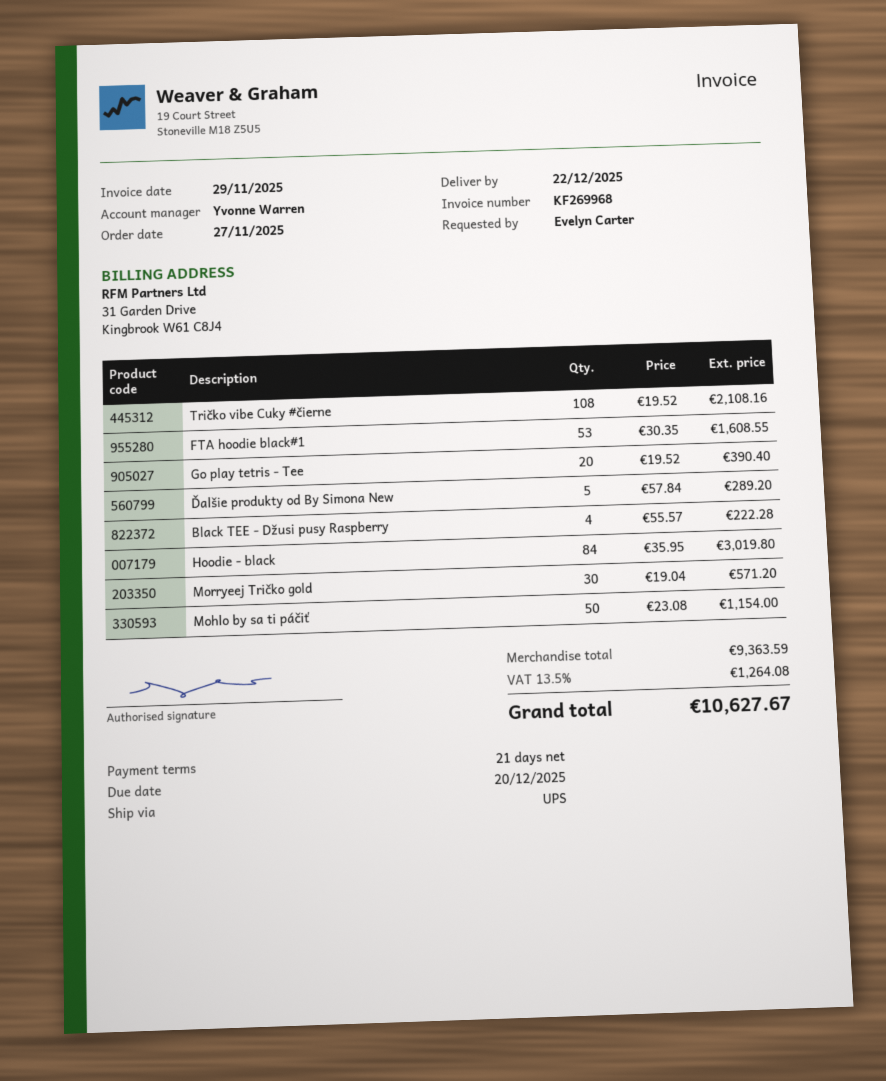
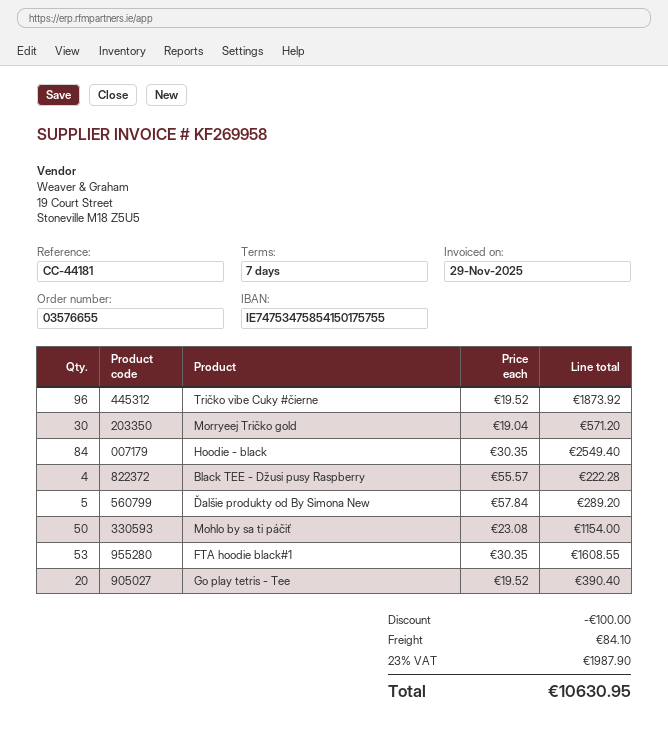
invoice number: KF269968 -> KF269958
payment terms: 21 days -> 7 days
Tričko vibe Cuky #čierne: 108 x 19.52 = 2108.16 -> 96 x 19.52 = 1873.92
Hoodie - black: 84 x 35.95 = 3019.80 -> 84 x 30.35 = 2549.40
discount: none -> 100.00
shipping: none -> 84.10
tax: 13.5% = 1264.08 -> 23% = 1987.90
total: 10627.67 -> 10630.95

